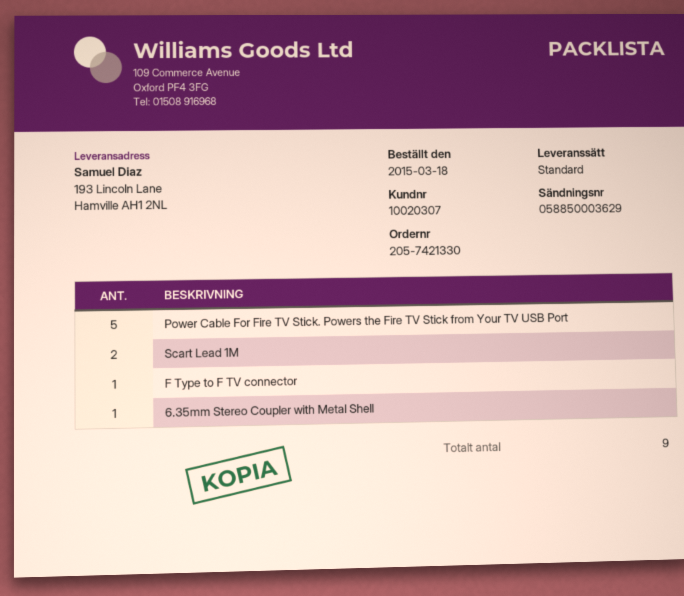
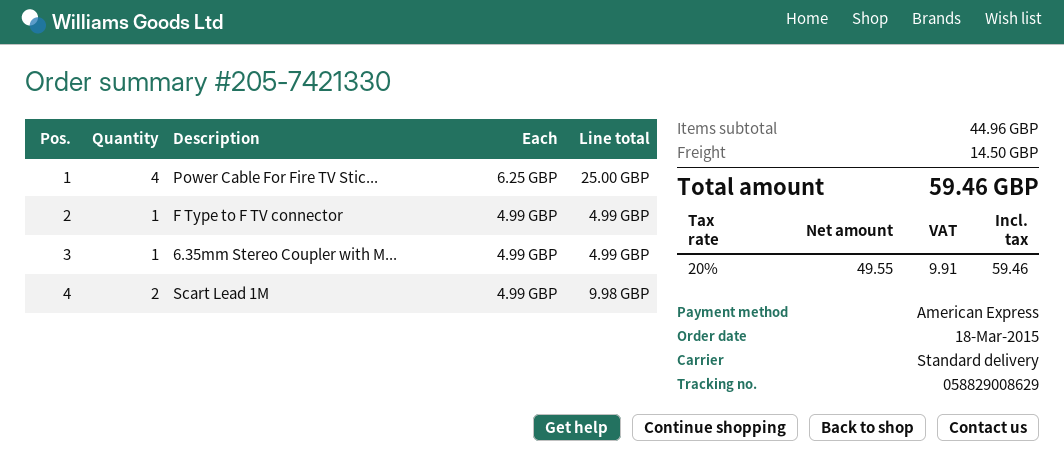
tracking number: 058850003629 -> 058829008629
Power Cable For Fire TV Stick. Powers the Fire TV Stick from Your TV USB Port: 5 -> 4

